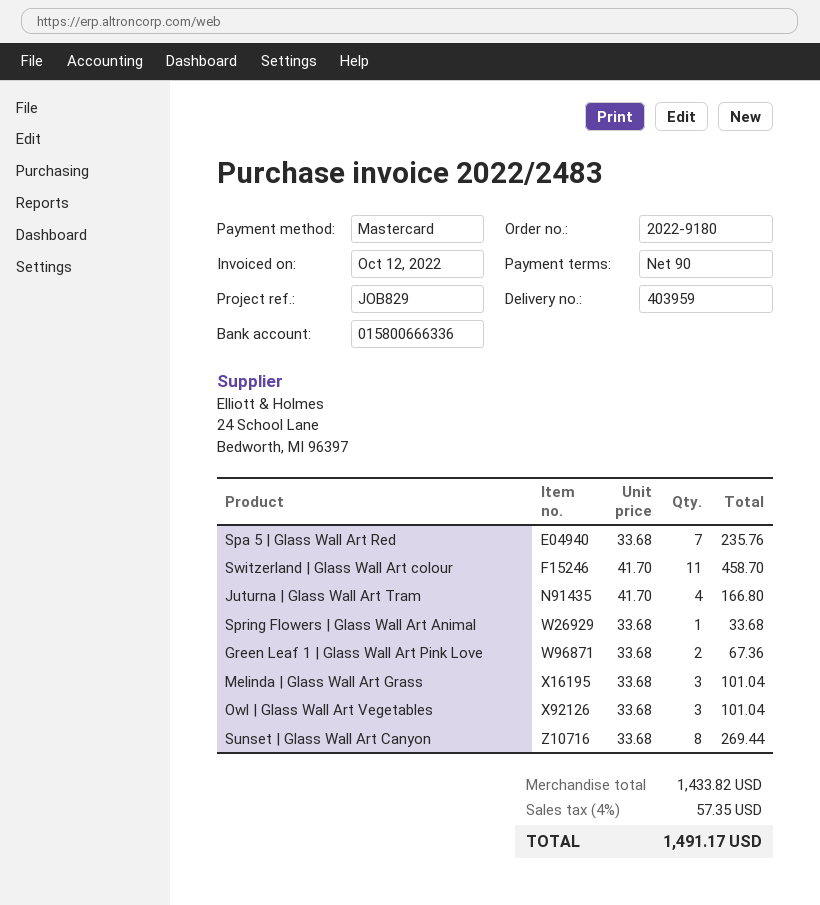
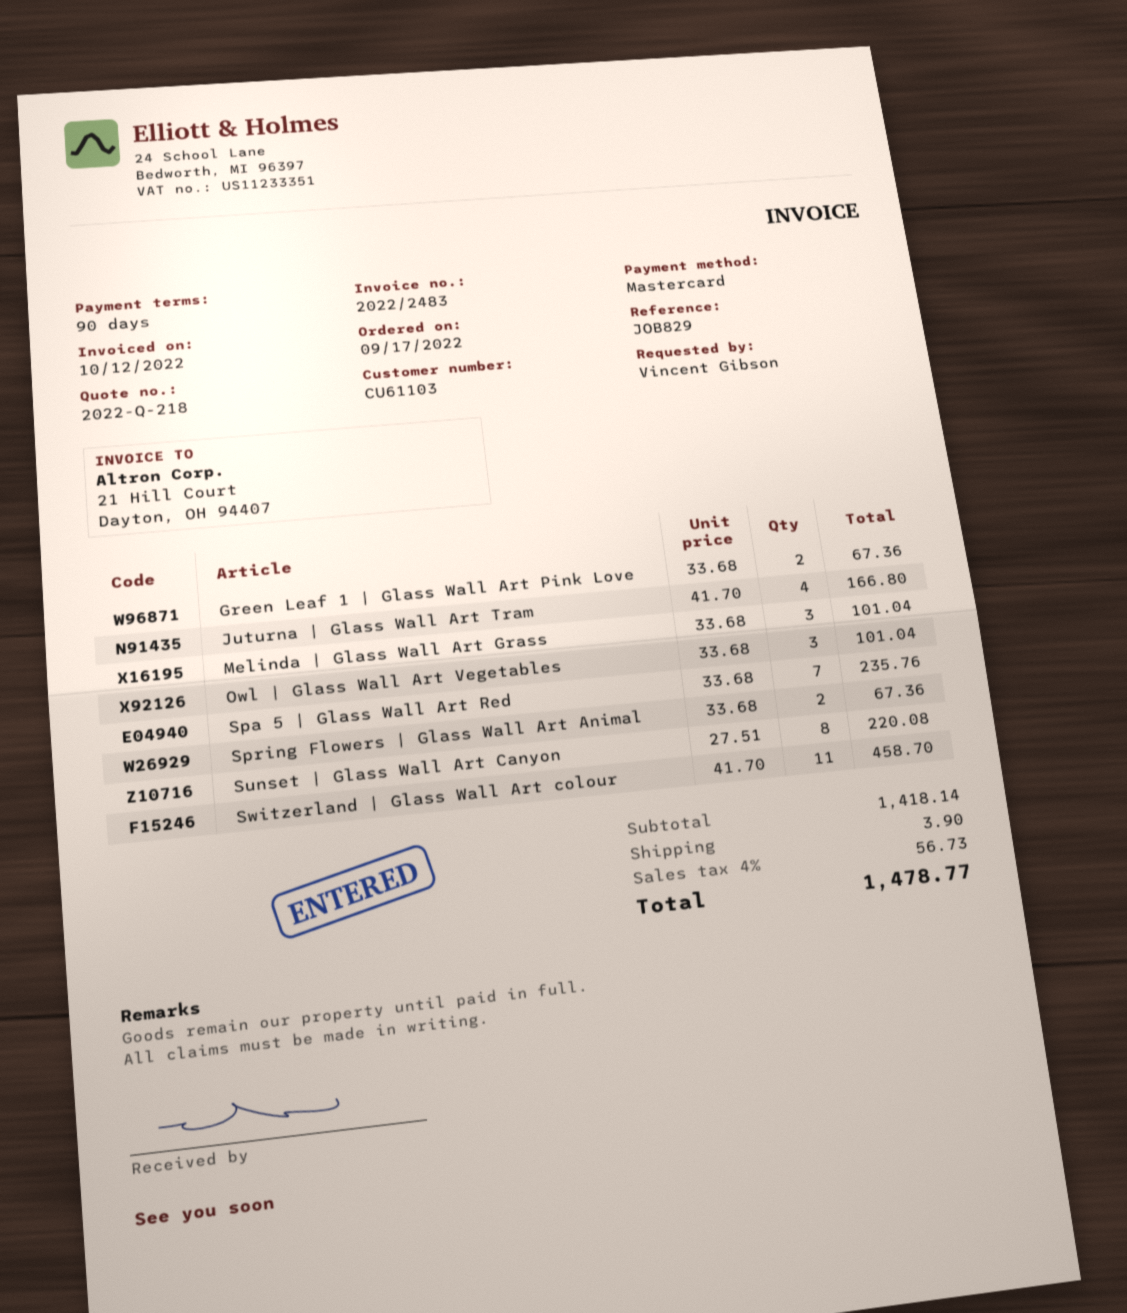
Spring Flowers | Glass Wall Art Animal: 1 x 33.68 = 33.68 -> 2 x 33.68 = 67.36
Sunset | Glass Wall Art Canyon: 8 x 33.68 = 269.44 -> 8 x 27.51 = 220.08
subtotal: 1433.82 -> 1418.14
shipping: none -> 3.90
tax: 4% = 57.35 -> 4% = 56.73
total: 1491.17 -> 1478.77

